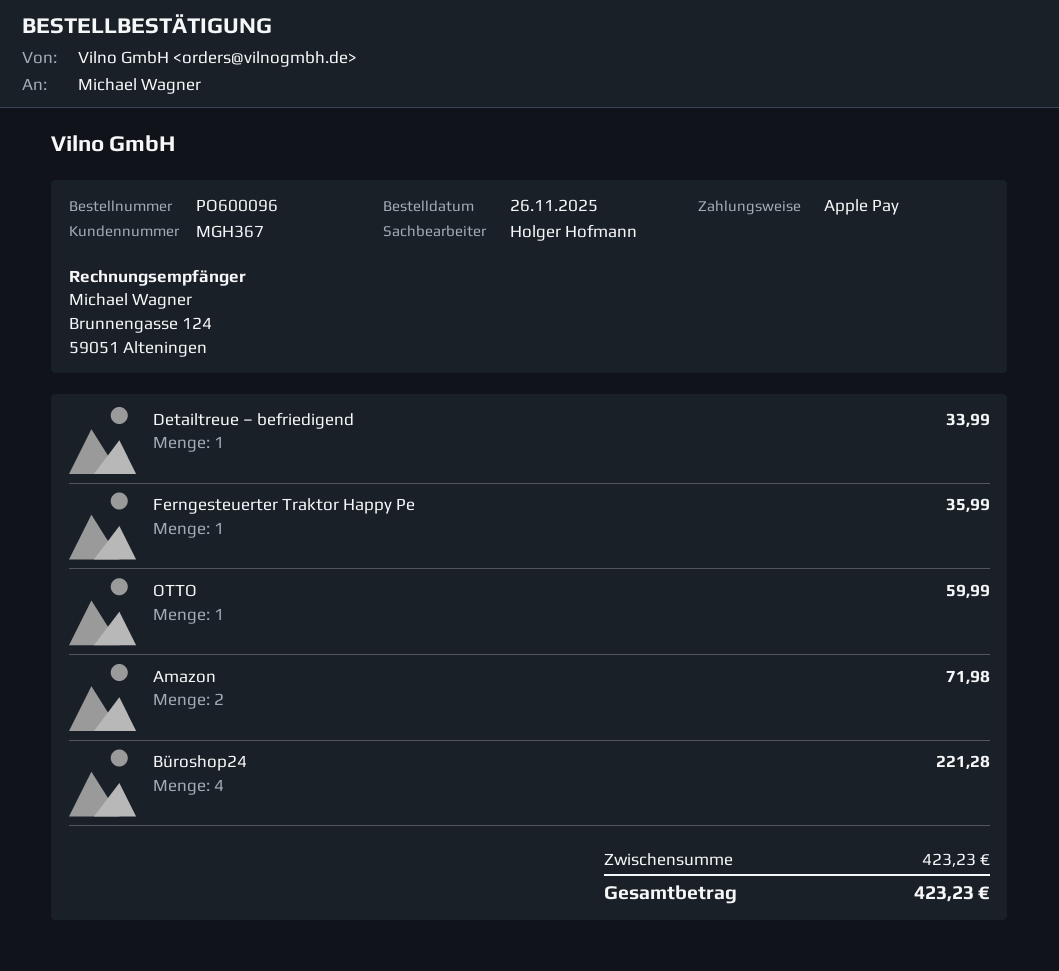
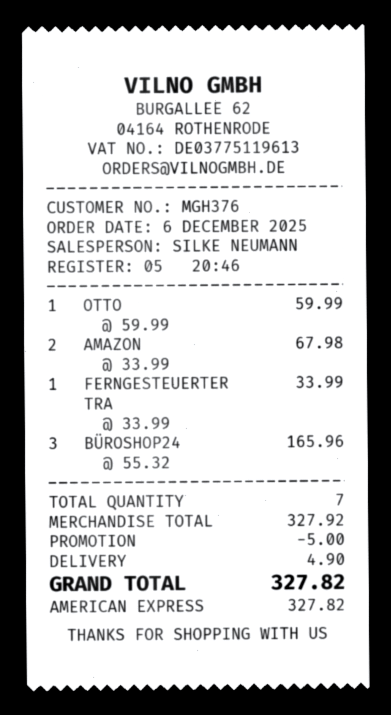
order date: 2025-11-26 -> 2025-12-06
customer number: MGH367 -> MGH376
sales rep: Holger Hofmann -> SILKE NEUMANN
payment method: Apple Pay -> American Express
Detailtreue – befriedigend: 1 for 33.99 -> none
Ferngesteuerter Traktor Happy Pe: 1 for 35.99 -> 1 for 33.99
Amazon: 2 for 71.98 -> 2 for 67.98
Büroshop24: 4 for 221.28 -> 3 for 165.96
subtotal: 423.23 -> 327.92
discount: none -> 5.00
shipping: none -> 4.90
total: 423.23 -> 327.82

